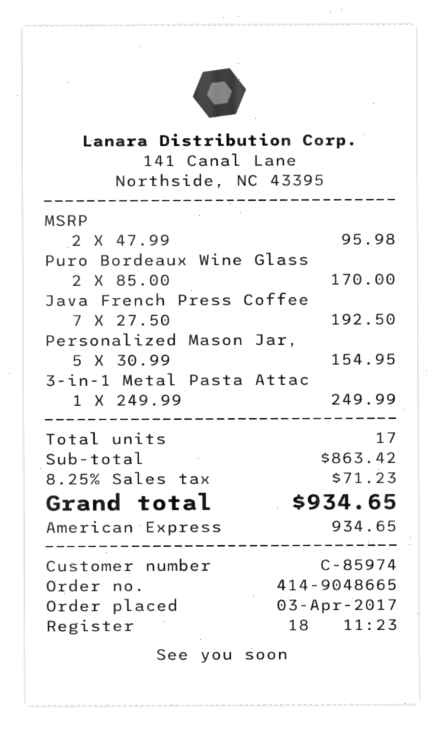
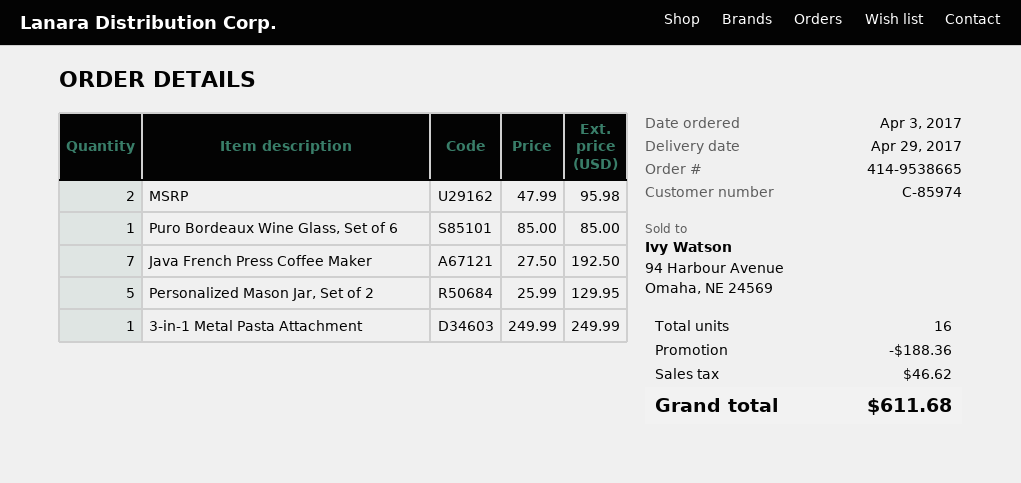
order number: 414-9048665 -> 414-9538665
Puro Bordeaux Wine Glass: 2 x 85.00 = 170.00 -> 1 x 85.00 = 85.00
Personalized Mason Jar,: 5 x 30.99 = 154.95 -> 5 x 25.99 = 129.95
total quantity: 17 -> 16
discount: none -> 188.36
tax: 71.23 -> 46.62
total: 934.65 -> 611.68

